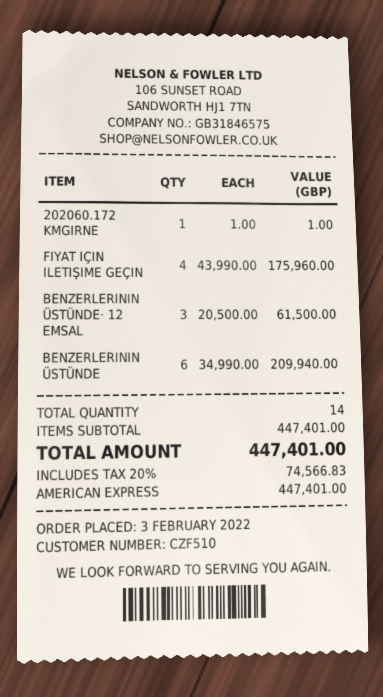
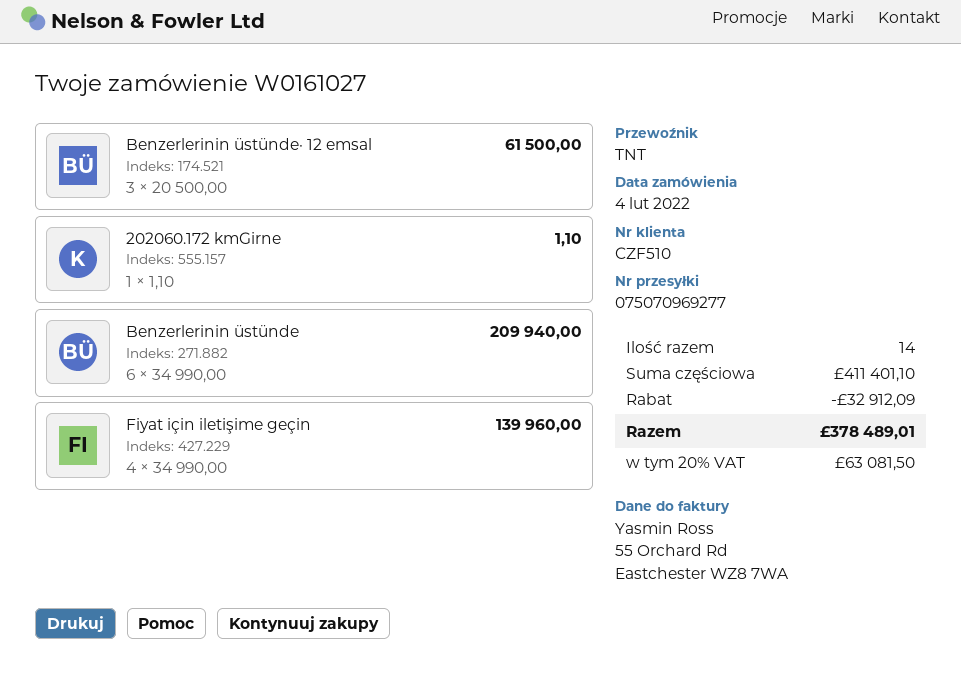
order date: 2022-02-03 -> 2022-02-04
202060.172 KMGIRNE: 1 x 1.00 = 1.00 -> 1 x 1.10 = 1.10
FIYAT IÇIN ILETIŞIME GEÇIN: 4 x 43990.00 = 175960.00 -> 4 x 34990.00 = 139960.00
subtotal: 447401.00 -> 411401.10
discount: none -> 32912.09
tax: 20% = 74566.83 -> 20% = 63081.50
total: 447401.00 -> 378489.01

